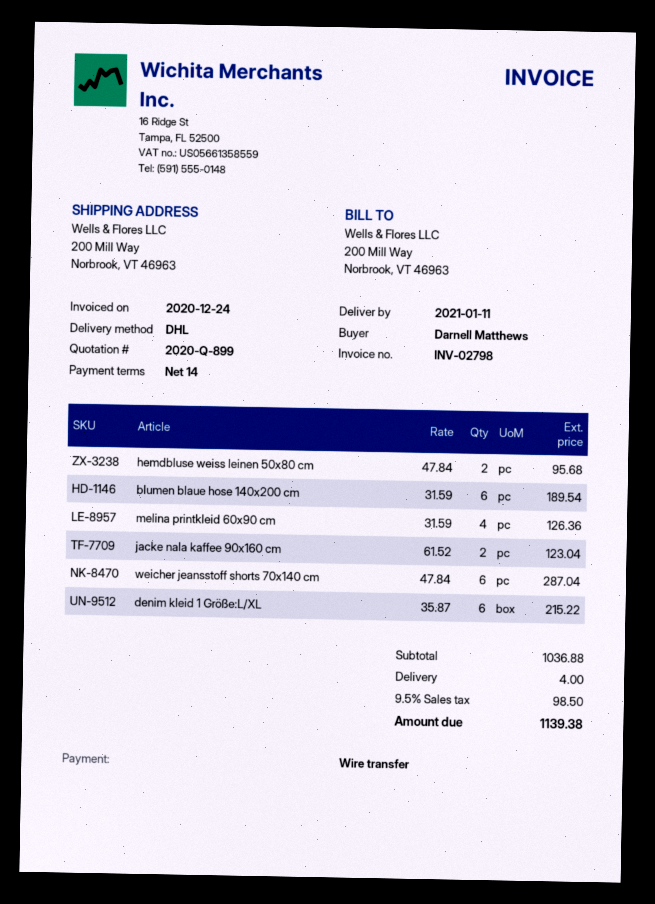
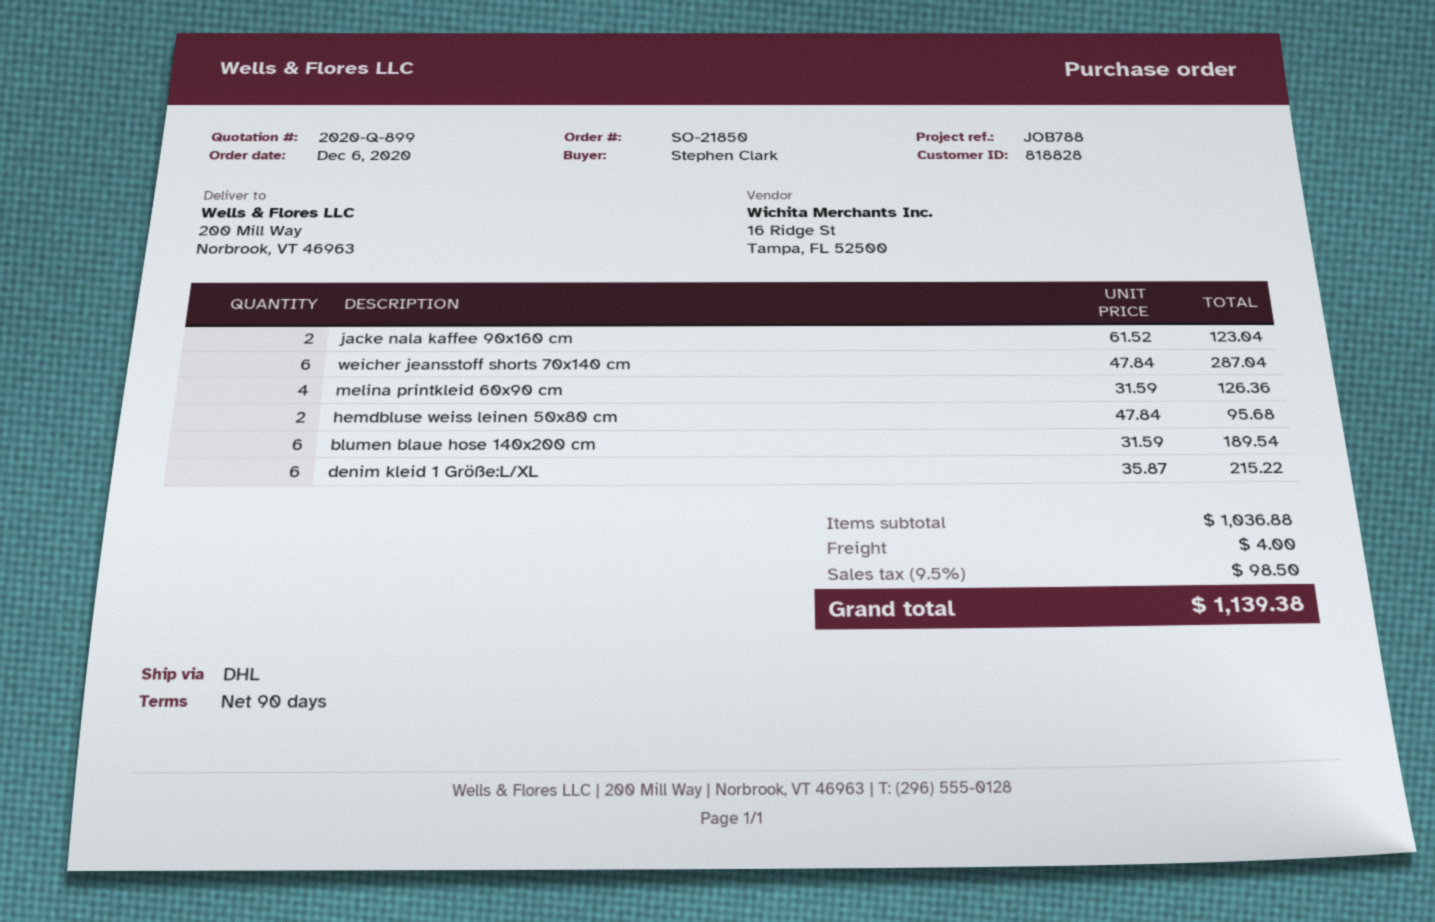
payment terms: 14 days -> 90 days
ordered by: Darnell Matthews -> Stephen Clark

